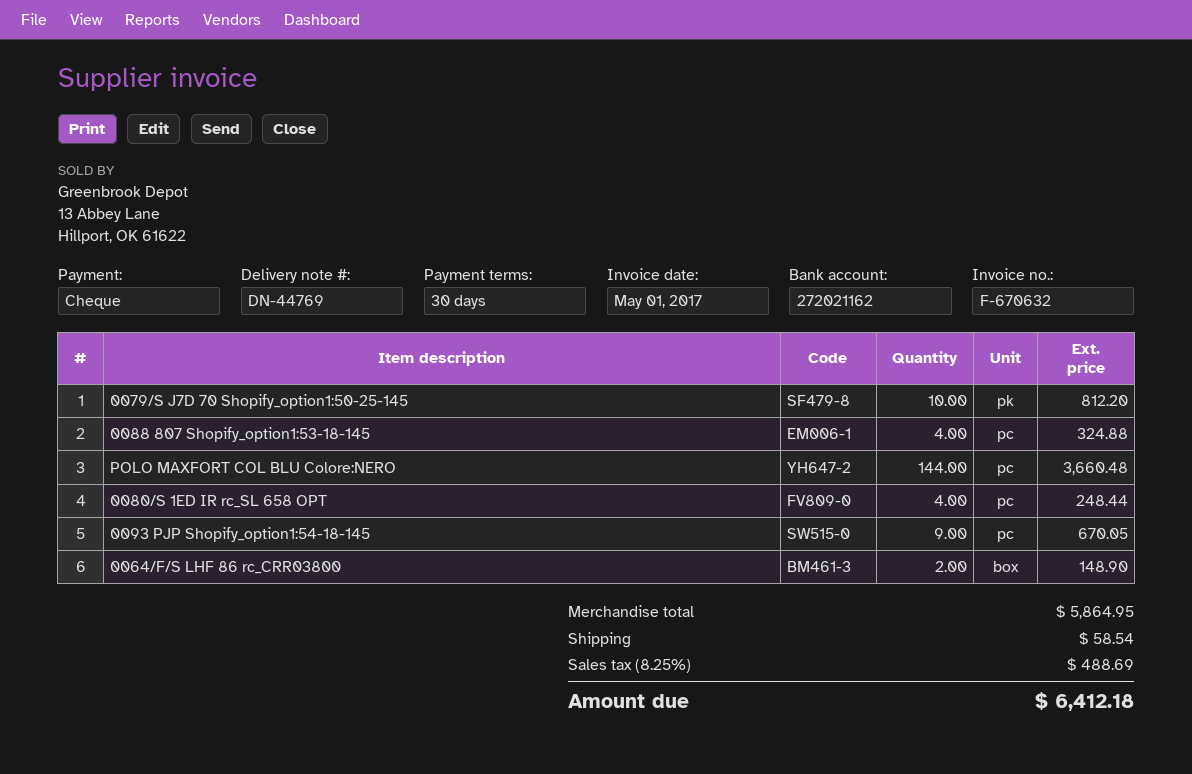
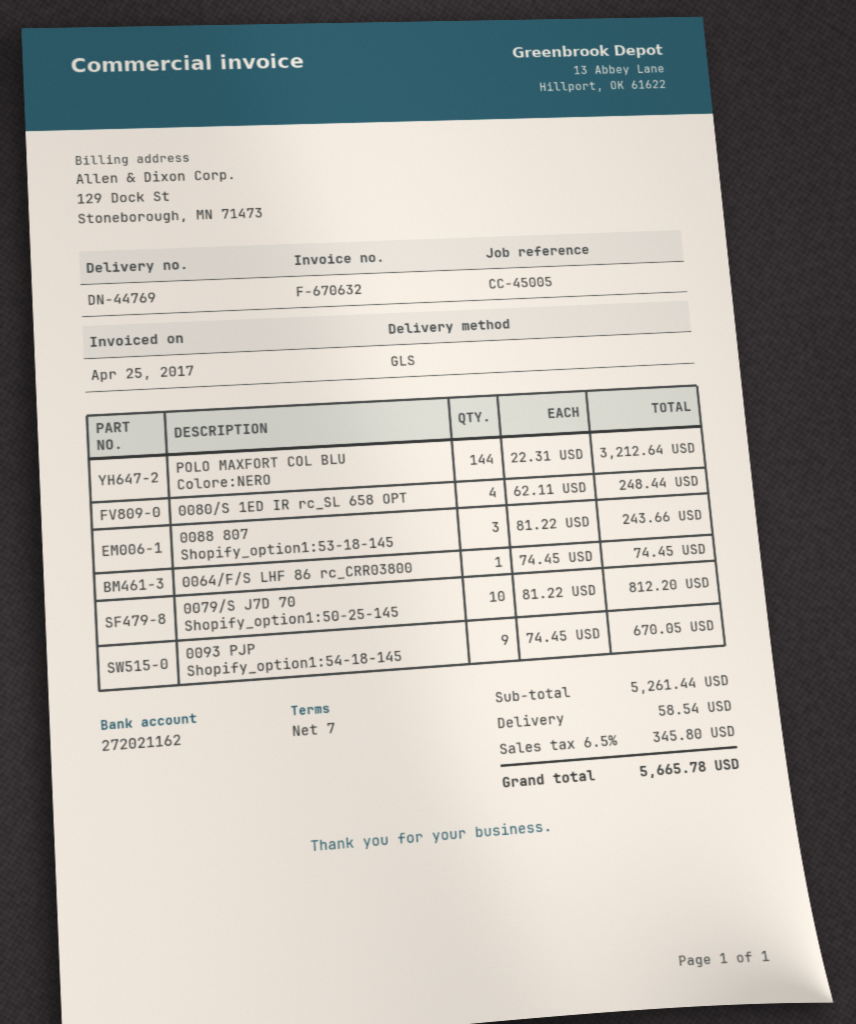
invoice date: 2017-05-01 -> 2017-04-25
payment terms: 30 days -> 7 days
0088 807 Shopify_option1:53-18-145: 4 for 324.88 -> 3 for 243.66
POLO MAXFORT COL BLU Colore:NERO: 144 for 3660.48 -> 144 for 3212.64
0064/F/S LHF 86 rc_CRR03800: 2 for 148.90 -> 1 for 74.45
subtotal: 5864.95 -> 5261.44
tax: 8.25% = 488.69 -> 6.5% = 345.80
total: 6412.18 -> 5665.78

